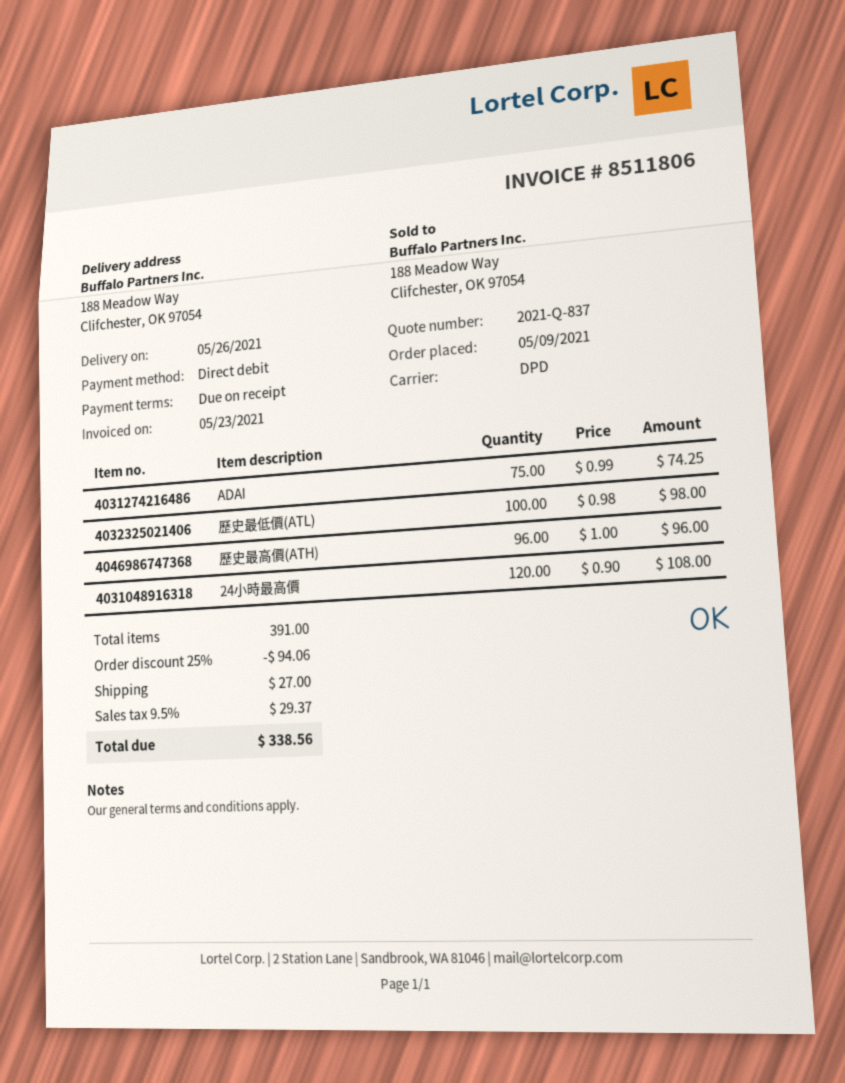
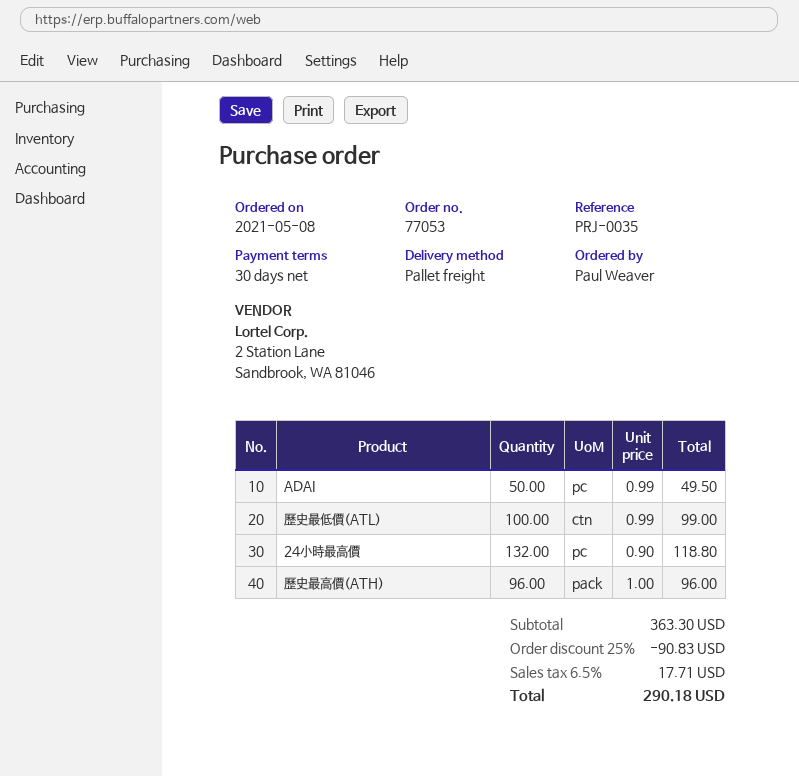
order date: 2021-05-09 -> 2021-05-08
payment terms: on receipt -> 30 days
shipping method: DPD -> pallet freight
ADAI: 75 x 0.99 = 74.25 -> 50 x 0.99 = 49.50
歷史最低價(ATL): 100 x 0.98 = 98.00 -> 100 x 0.99 = 99.00
24小時最高價: 120 x 0.90 = 108.00 -> 132 x 0.90 = 118.80
discount: 25% = 94.06 -> 25% = 90.83
shipping: 27.00 -> none
tax: 9.5% = 29.37 -> 6.5% = 17.71
total: 338.56 -> 290.18

